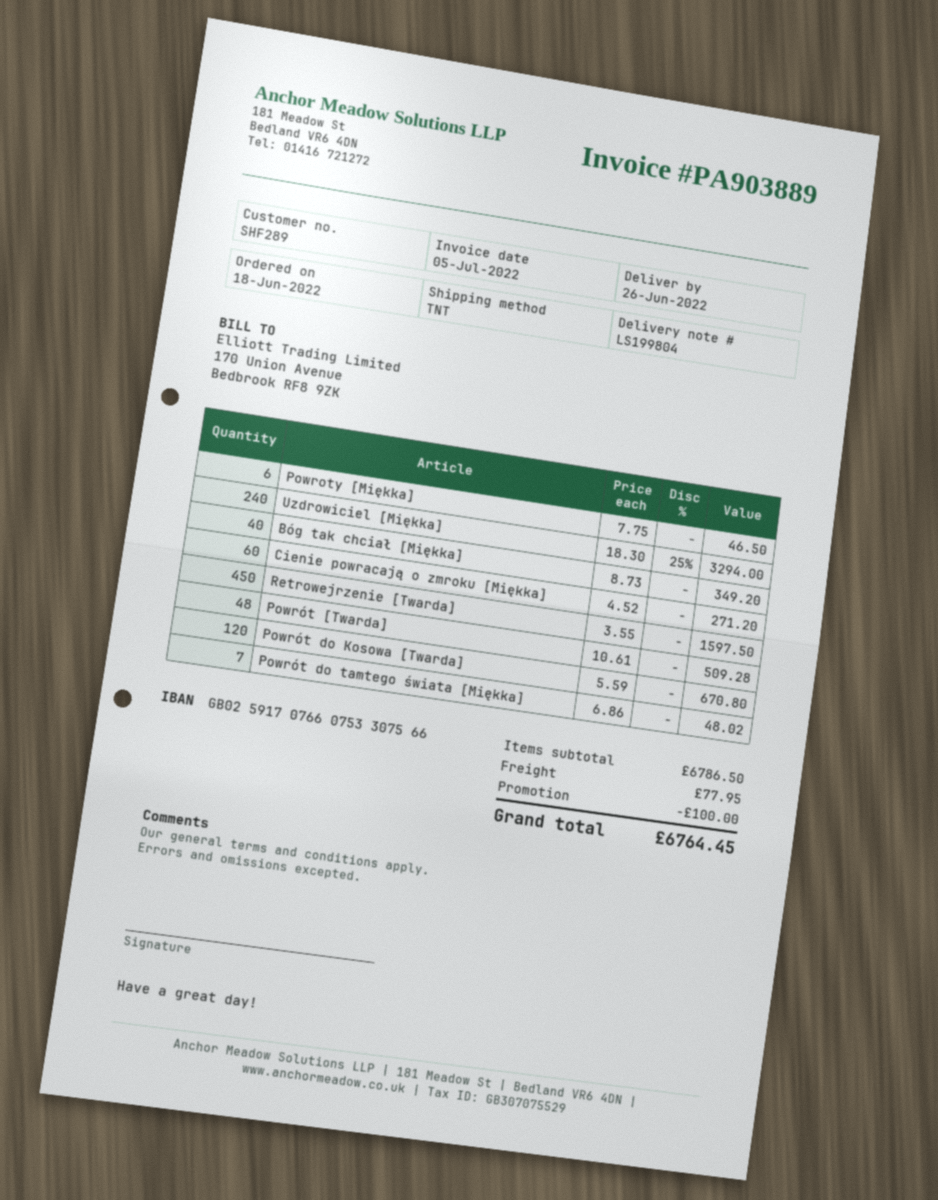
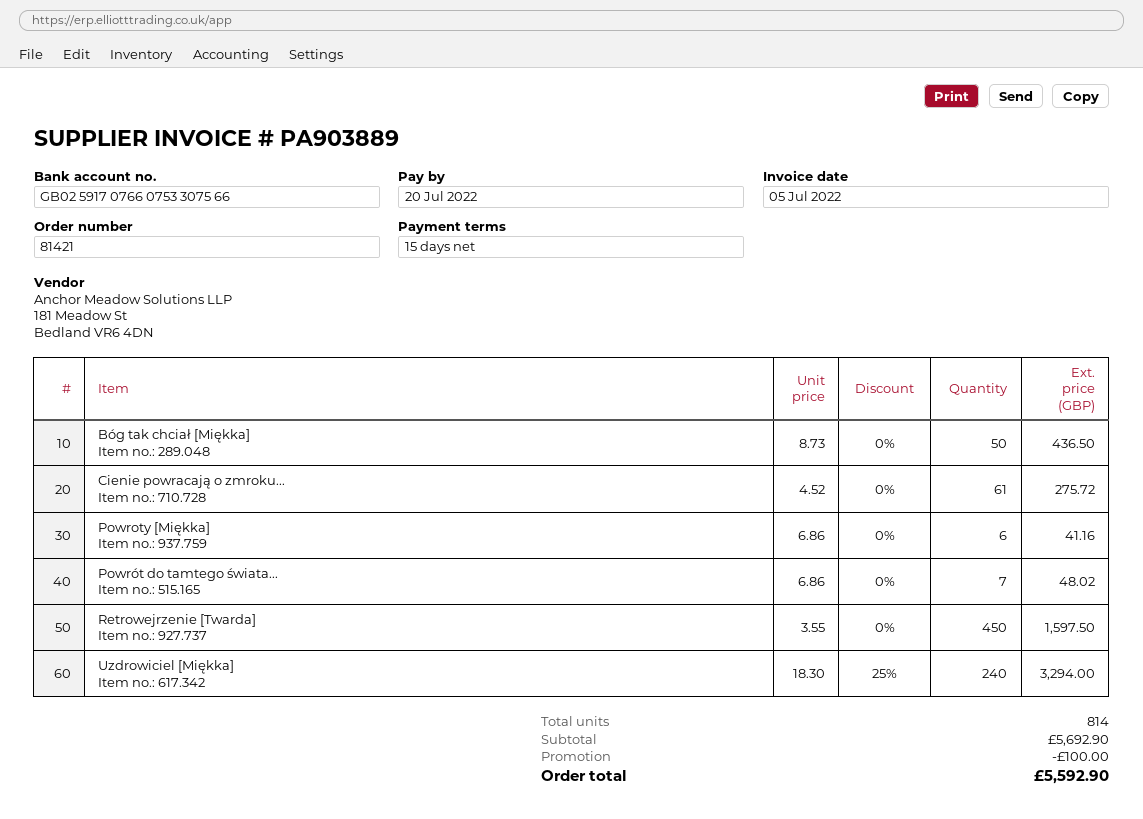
Powroty [Miękka]: 6 x 7.75 = 46.50 -> 6 x 6.86 = 41.16
Bóg tak chciał [Miękka]: 40 x 8.73 = 349.20 -> 50 x 8.73 = 436.50
Cienie powracają o zmroku [Miękka]: 60 x 4.52 = 271.20 -> 61 x 4.52 = 275.72
Powrót [Twarda]: 48 x 10.61 = 509.28 -> none
Powrót do Kosowa [Twarda]: 120 x 5.59 = 670.80 -> none
subtotal: 6786.50 -> 5692.90
shipping: 77.95 -> none
total: 6764.45 -> 5592.90

